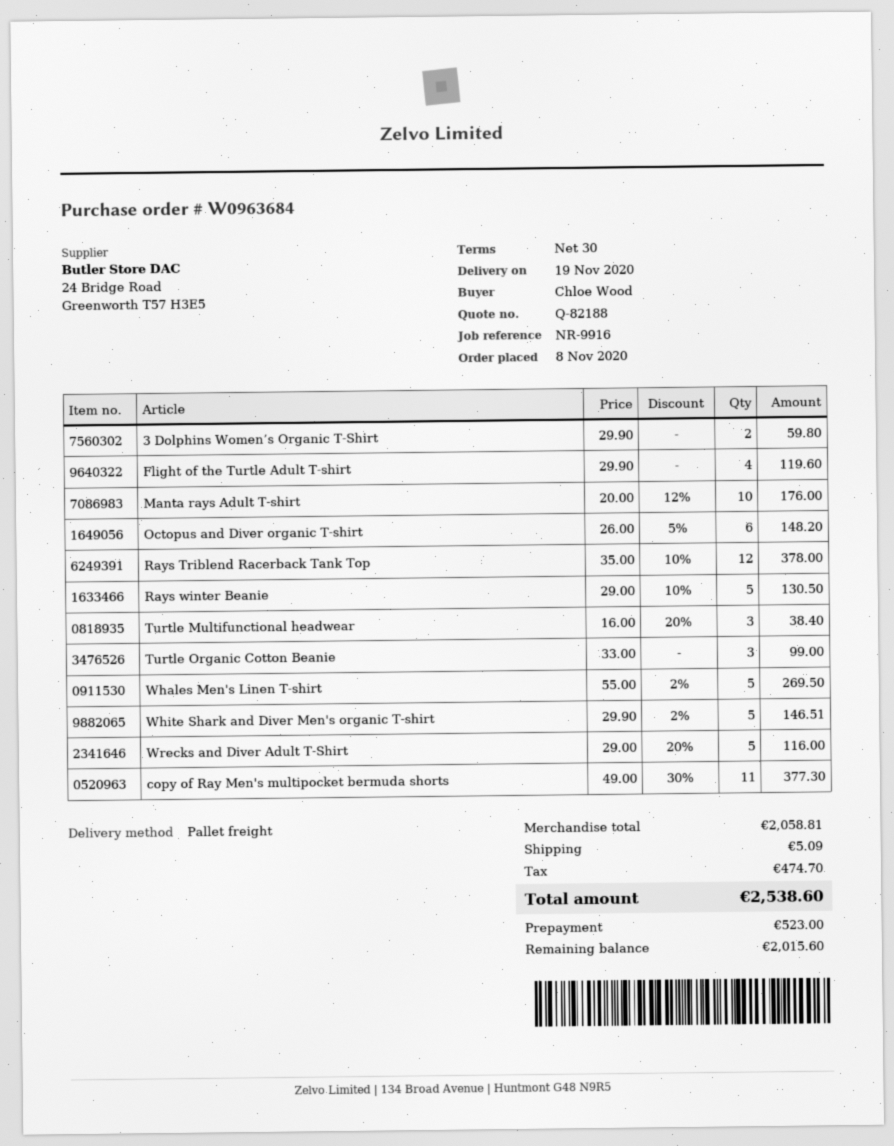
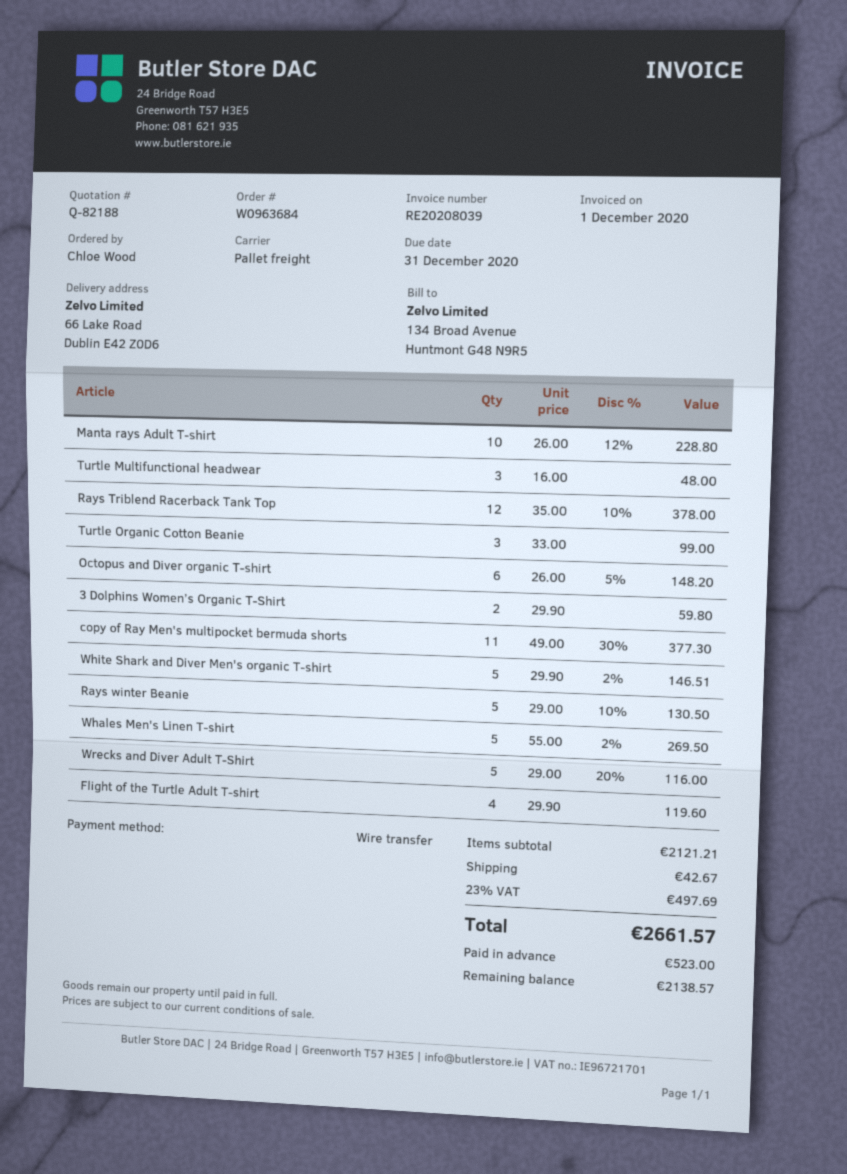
Manta rays Adult T-shirt: 10 x 20.00 - 12% = 176.00 -> 10 x 26.00 - 12% = 228.80
Turtle Multifunctional headwear: 3 x 16.00 - 20% = 38.40 -> 3 x 16.00 = 48.00
subtotal: 2058.81 -> 2121.21
shipping: 5.09 -> 42.67
tax: 474.70 -> 497.69
total: 2538.60 -> 2661.57
balance: 2015.60 -> 2138.57

